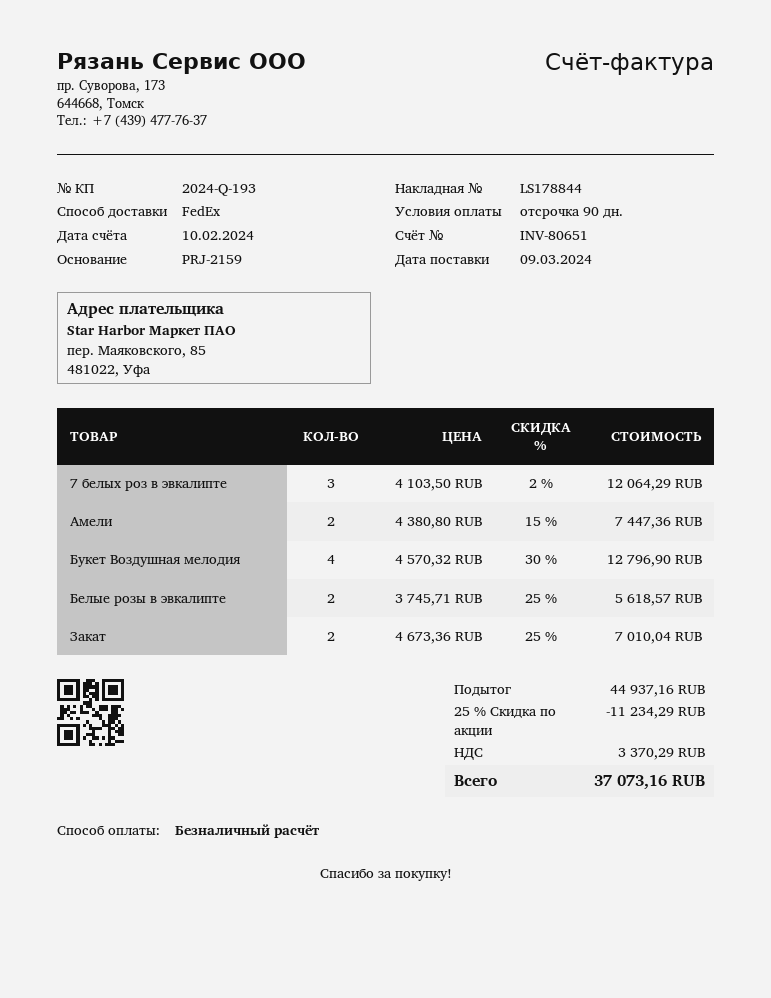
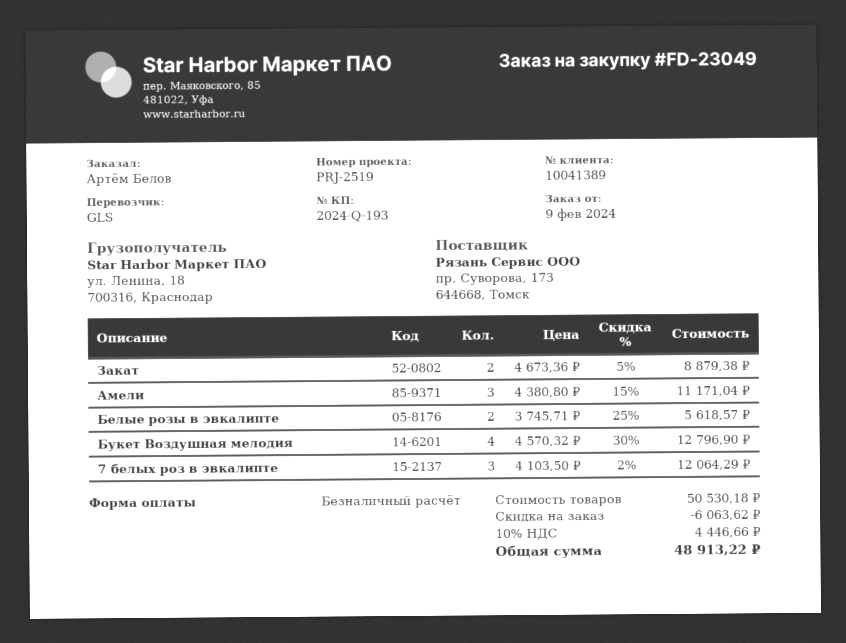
reference: PRJ-2159 -> PRJ-2519
shipping method: FedEx -> GLS
Амели: 2 x 4380.80 - 15% = 7447.36 -> 3 x 4380.80 - 15% = 11171.04
Закат: 2 x 4673.36 - 25% = 7010.04 -> 2 x 4673.36 - 5% = 8879.38
subtotal: 44937.16 -> 50530.18
discount: 11234.29 -> 6063.62
tax: 3370.29 -> 4446.66
total: 37073.16 -> 48913.22

